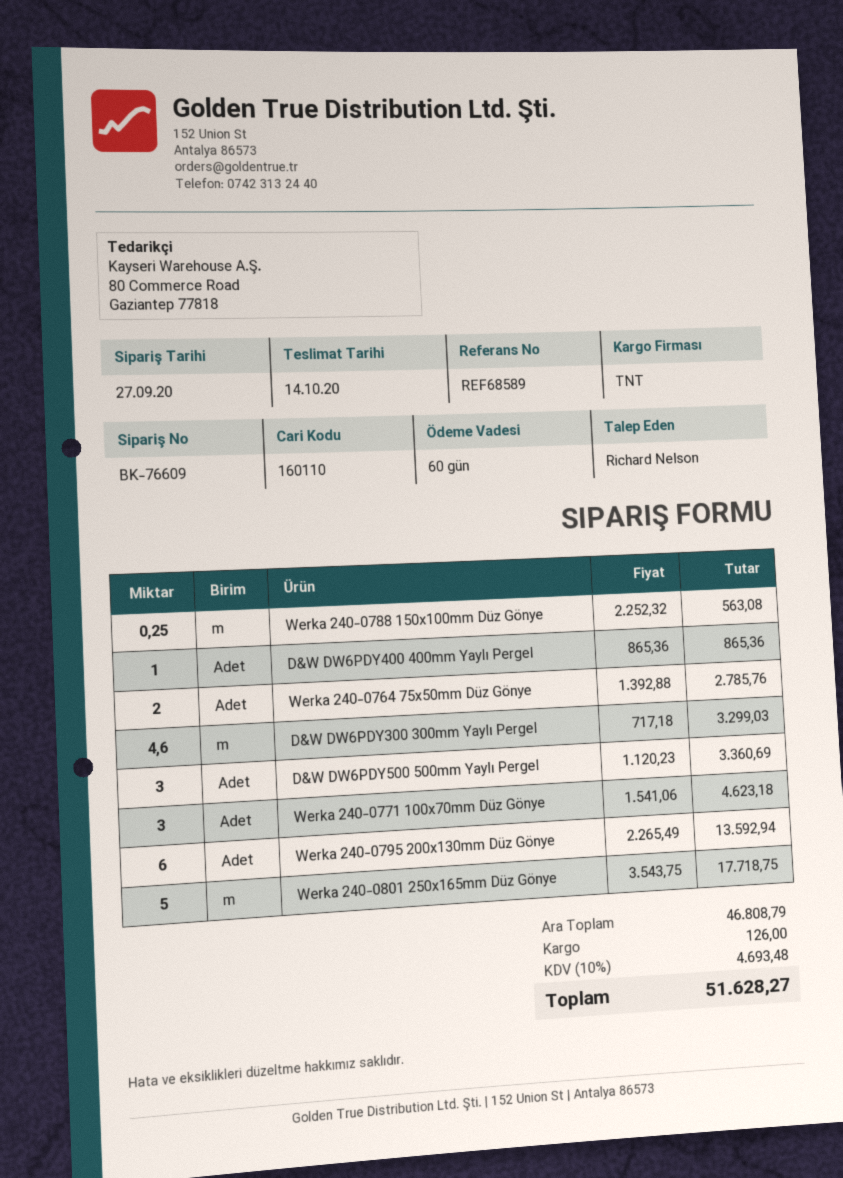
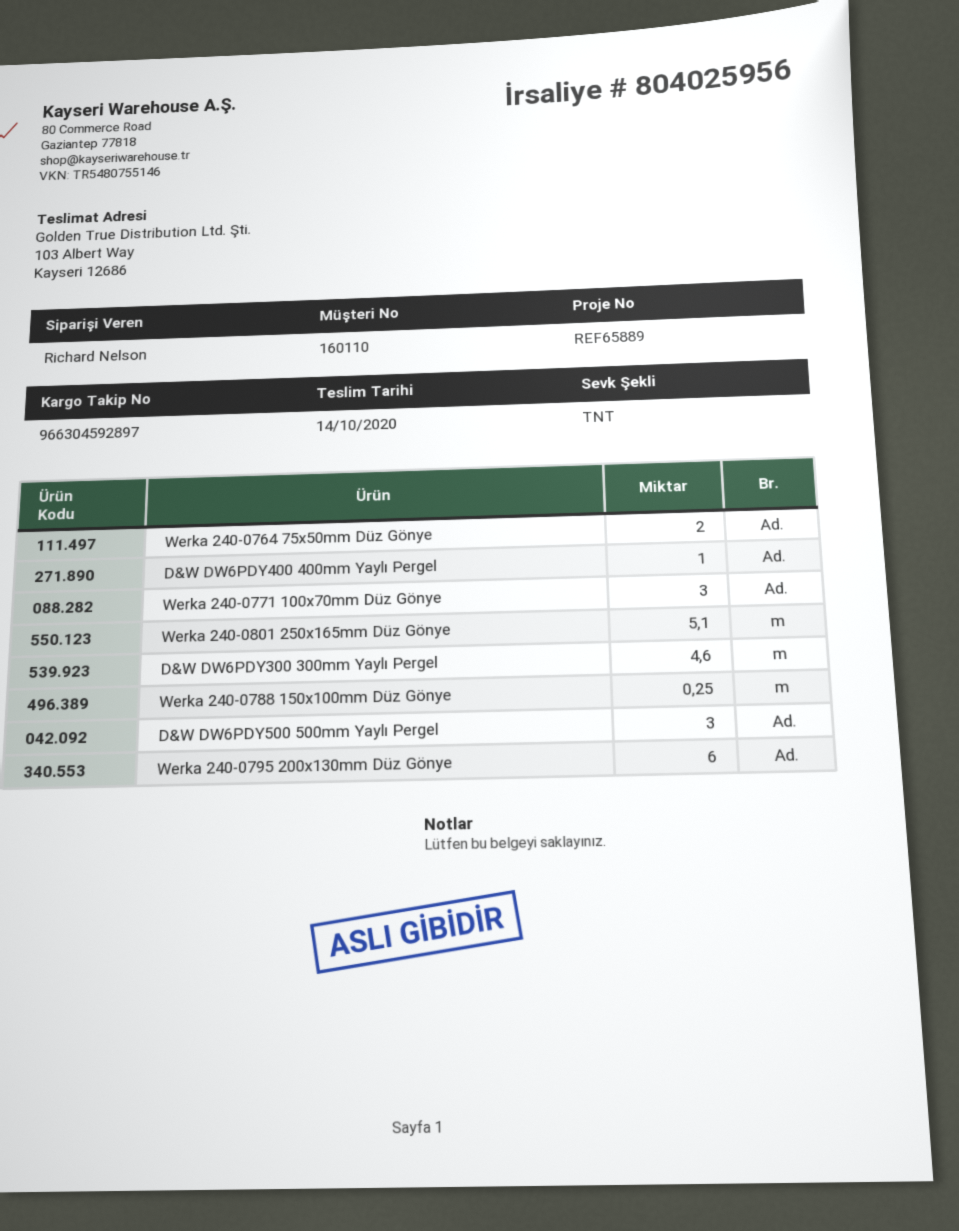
reference: REF68589 -> REF65889
Werka 240-0801 250x165mm Düz Gönye: 5 -> 5.1

